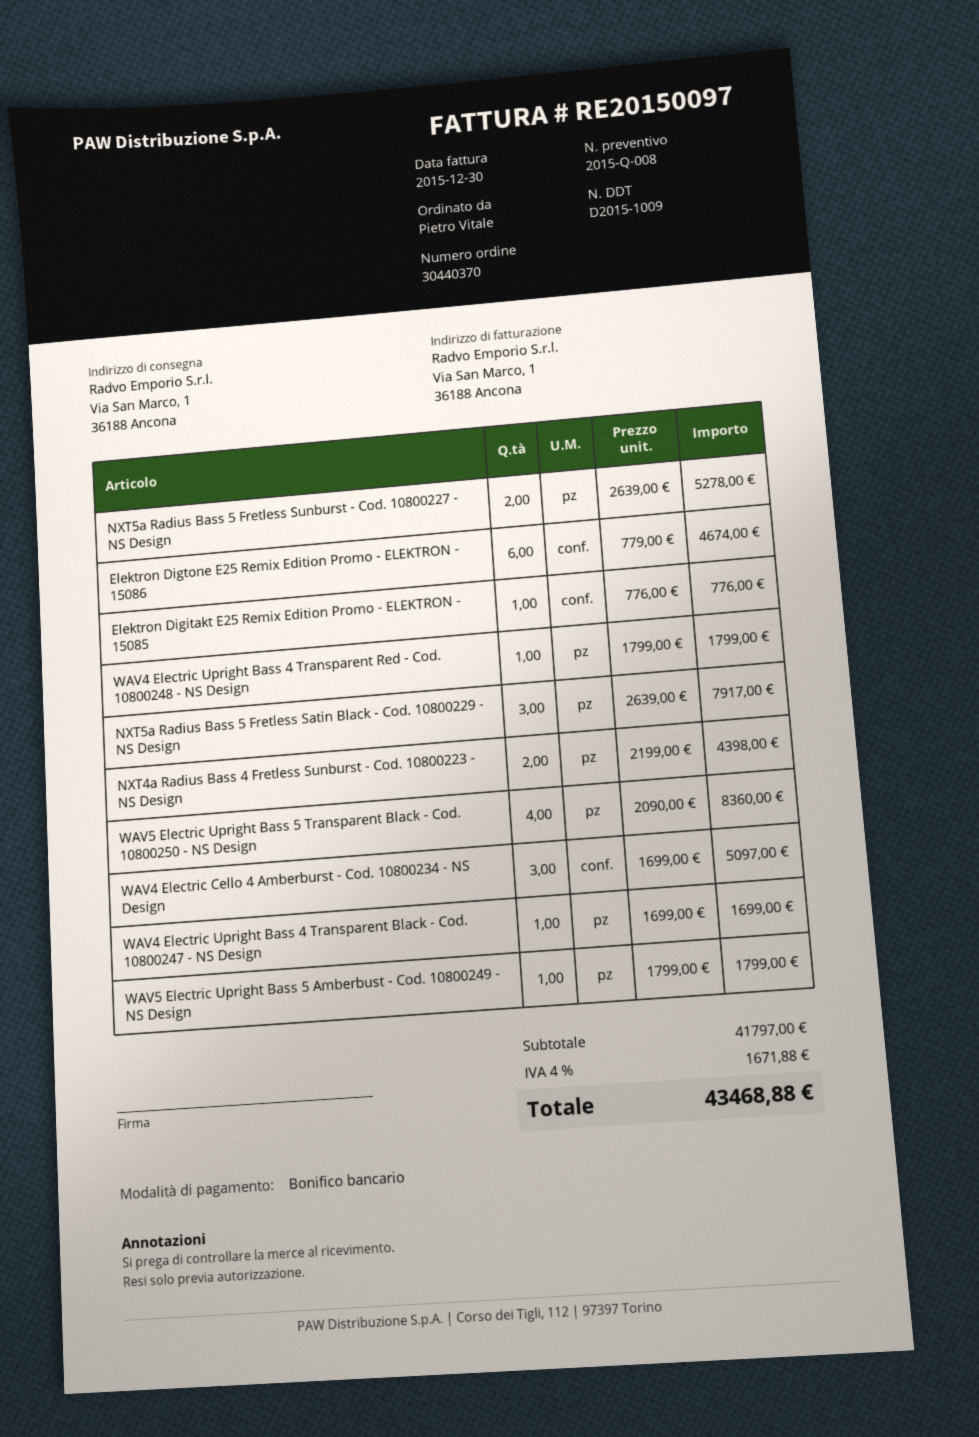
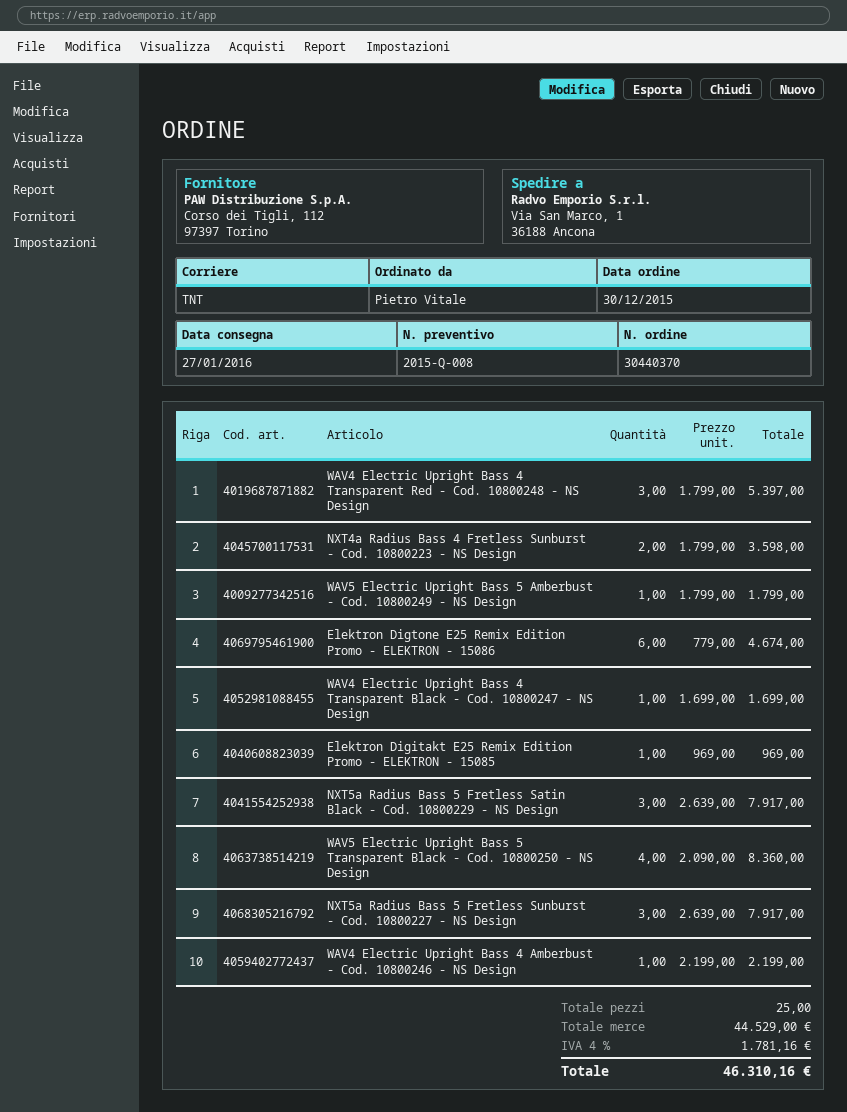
NXT5a Radius Bass 5 Fretless Sunburst - Cod. 10800227 - NS Design: 2 x 2639.00 = 5278.00 -> 3 x 2639.00 = 7917.00
Elektron Digitakt E25 Remix Edition Promo - ELEKTRON - 15085: 1 x 776.00 = 776.00 -> 1 x 969.00 = 969.00
WAV4 Electric Upright Bass 4 Transparent Red - Cod. 10800248 - NS Design: 1 x 1799.00 = 1799.00 -> 3 x 1799.00 = 5397.00
NXT4a Radius Bass 4 Fretless Sunburst - Cod. 10800223 - NS Design: 2 x 2199.00 = 4398.00 -> 2 x 1799.00 = 3598.00
WAV4 Electric Cello 4 Amberburst - Cod. 10800234 - NS Design: 3 x 1699.00 = 5097.00 -> none
WAV4 Electric Upright Bass 4 Amberbust - Cod. 10800246 - NS Design: none -> 1 x 2199.00 = 2199.00
subtotal: 41797.00 -> 44529.00
tax: 4% = 1671.88 -> 4% = 1781.16
total: 43468.88 -> 46310.16

